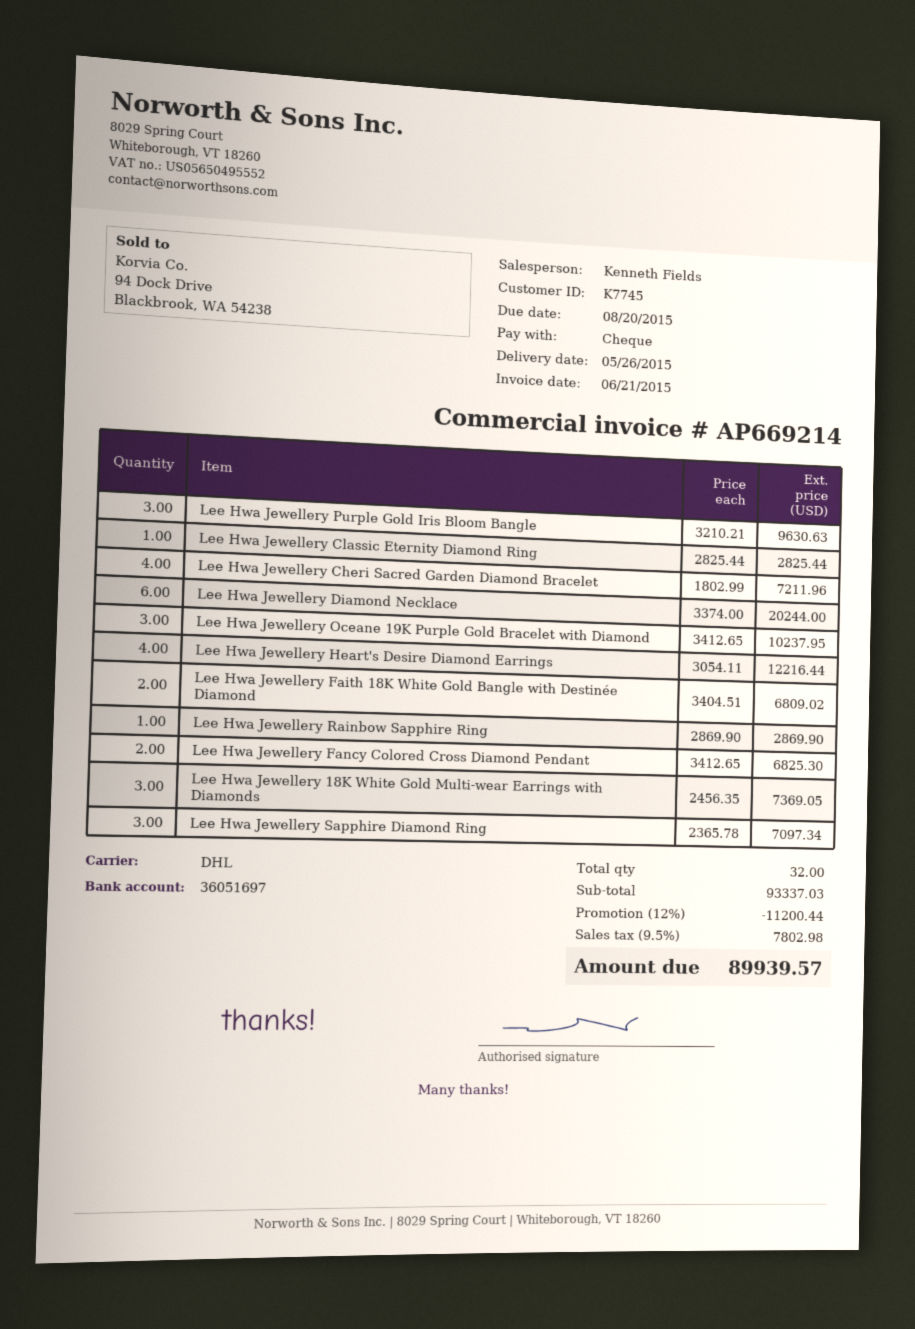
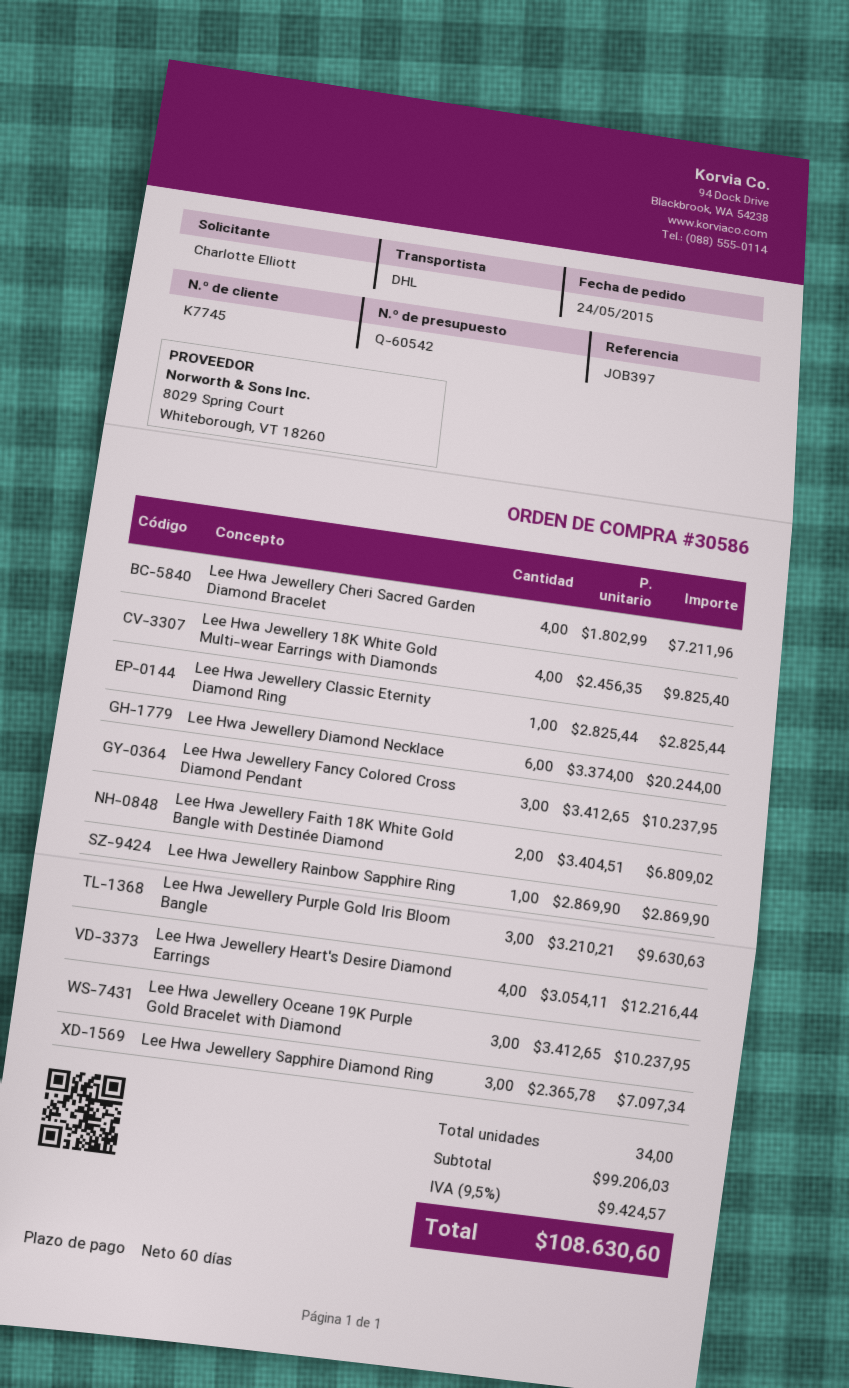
Lee Hwa Jewellery Fancy Colored Cross Diamond Pendant: 2 x 3412.65 = 6825.30 -> 3 x 3412.65 = 10237.95
Lee Hwa Jewellery 18K White Gold Multi-wear Earrings with Diamonds: 3 x 2456.35 = 7369.05 -> 4 x 2456.35 = 9825.40
total quantity: 32 -> 34
subtotal: 93337.03 -> 99206.03
discount: 12% = 11200.44 -> none
tax: 9.5% = 7802.98 -> 9.5% = 9424.57
total: 89939.57 -> 108630.60

